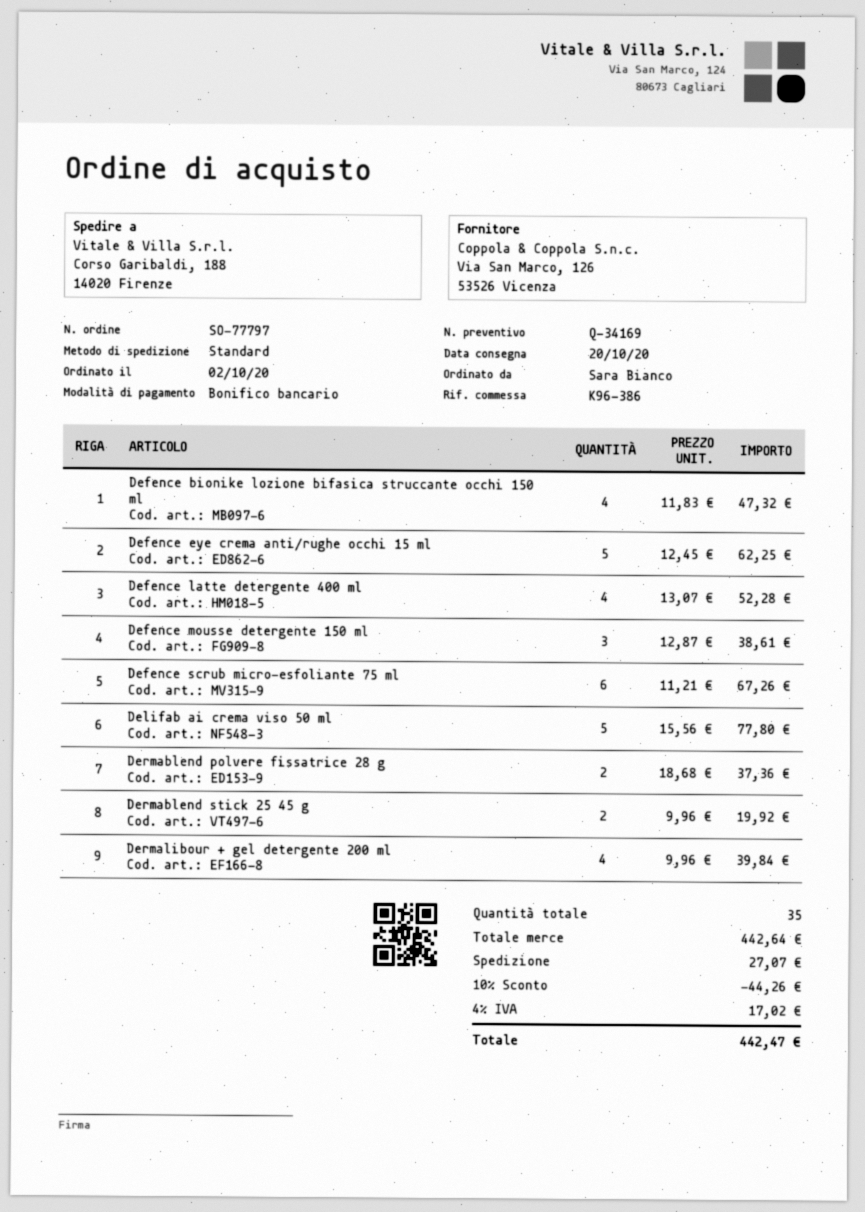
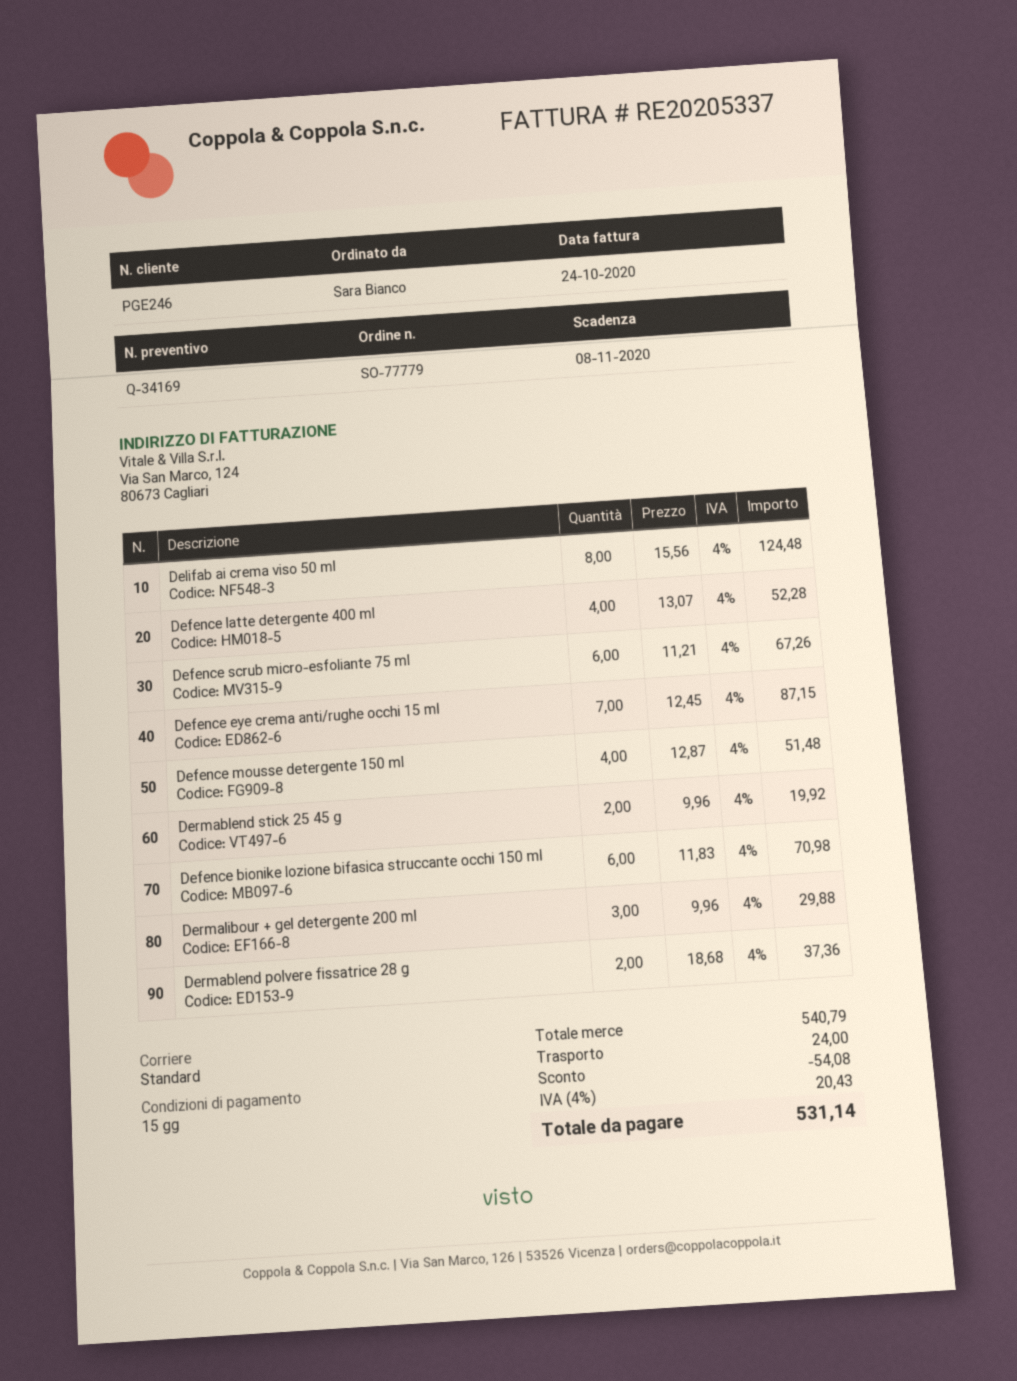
order number: SO-77797 -> SO-77779
Defence bionike lozione bifasica struccante occhi 150 ml: 4 x 11.83 = 47.32 -> 6 x 11.83 = 70.98
Defence eye crema anti/rughe occhi 15 ml: 5 x 12.45 = 62.25 -> 7 x 12.45 = 87.15
Defence mousse detergente 150 ml: 3 x 12.87 = 38.61 -> 4 x 12.87 = 51.48
Delifab ai crema viso 50 ml: 5 x 15.56 = 77.80 -> 8 x 15.56 = 124.48
Dermalibour + gel detergente 200 ml: 4 x 9.96 = 39.84 -> 3 x 9.96 = 29.88
subtotal: 442.64 -> 540.79
discount: 44.26 -> 54.08
shipping: 27.07 -> 24.00
tax: 4% = 17.02 -> 4% = 20.43
total: 442.47 -> 531.14

